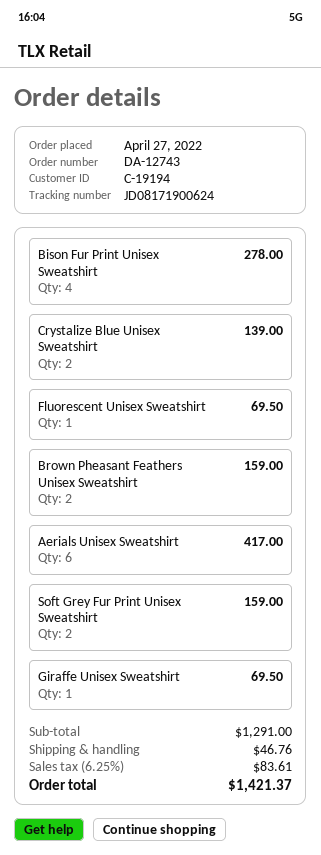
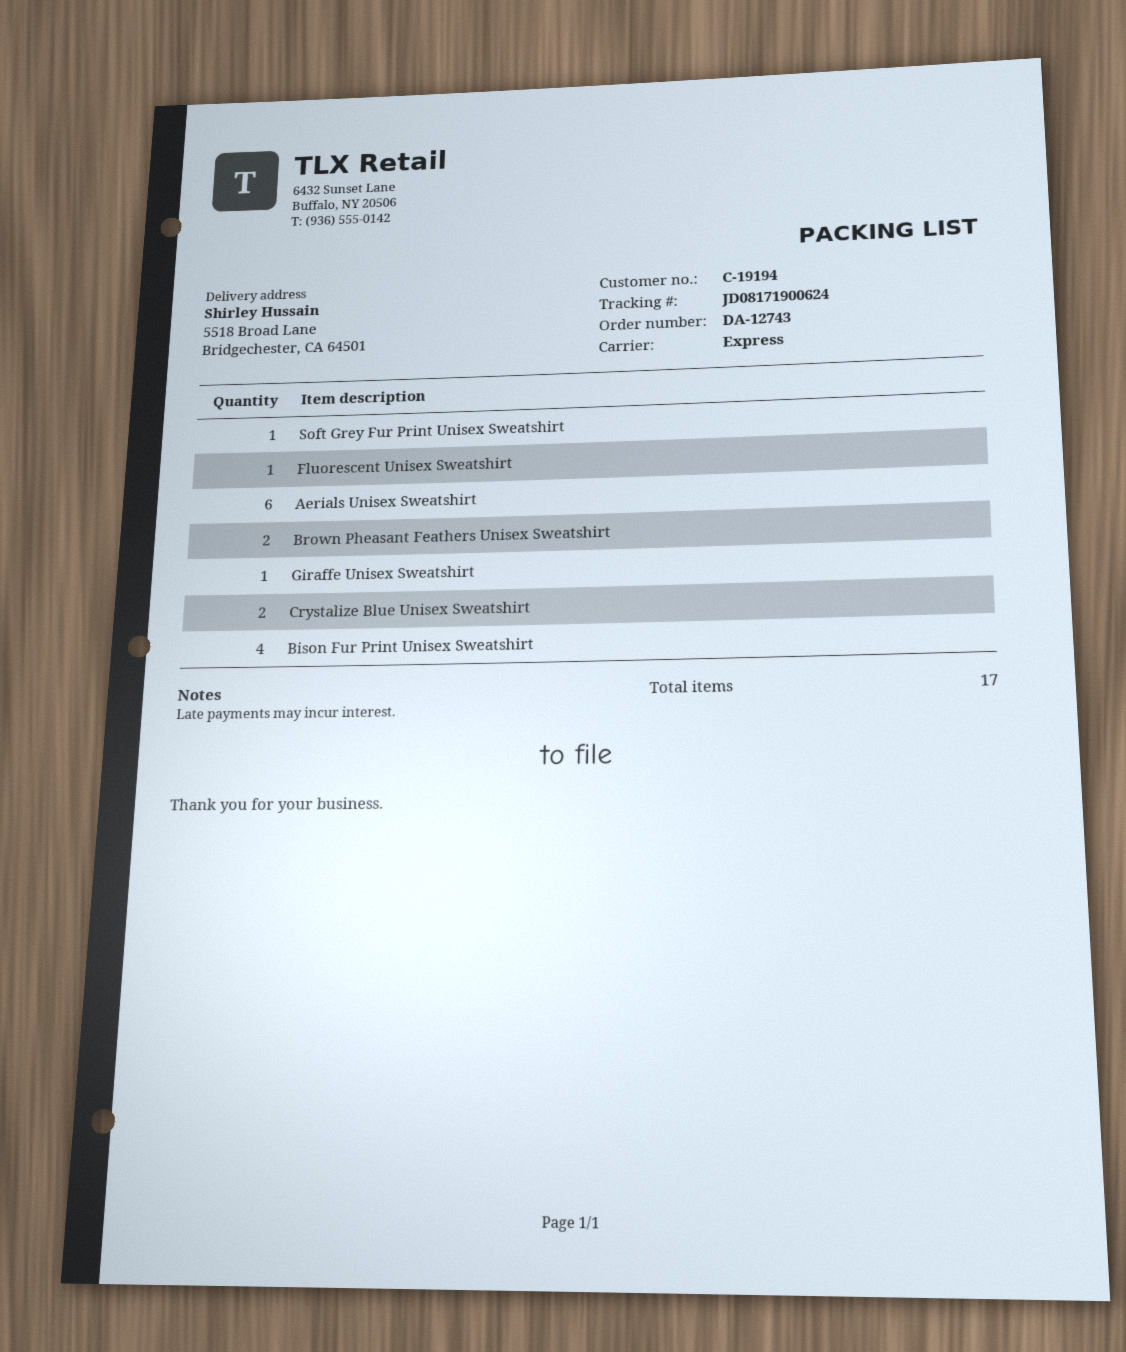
Soft Grey Fur Print Unisex Sweatshirt: 2 -> 1

